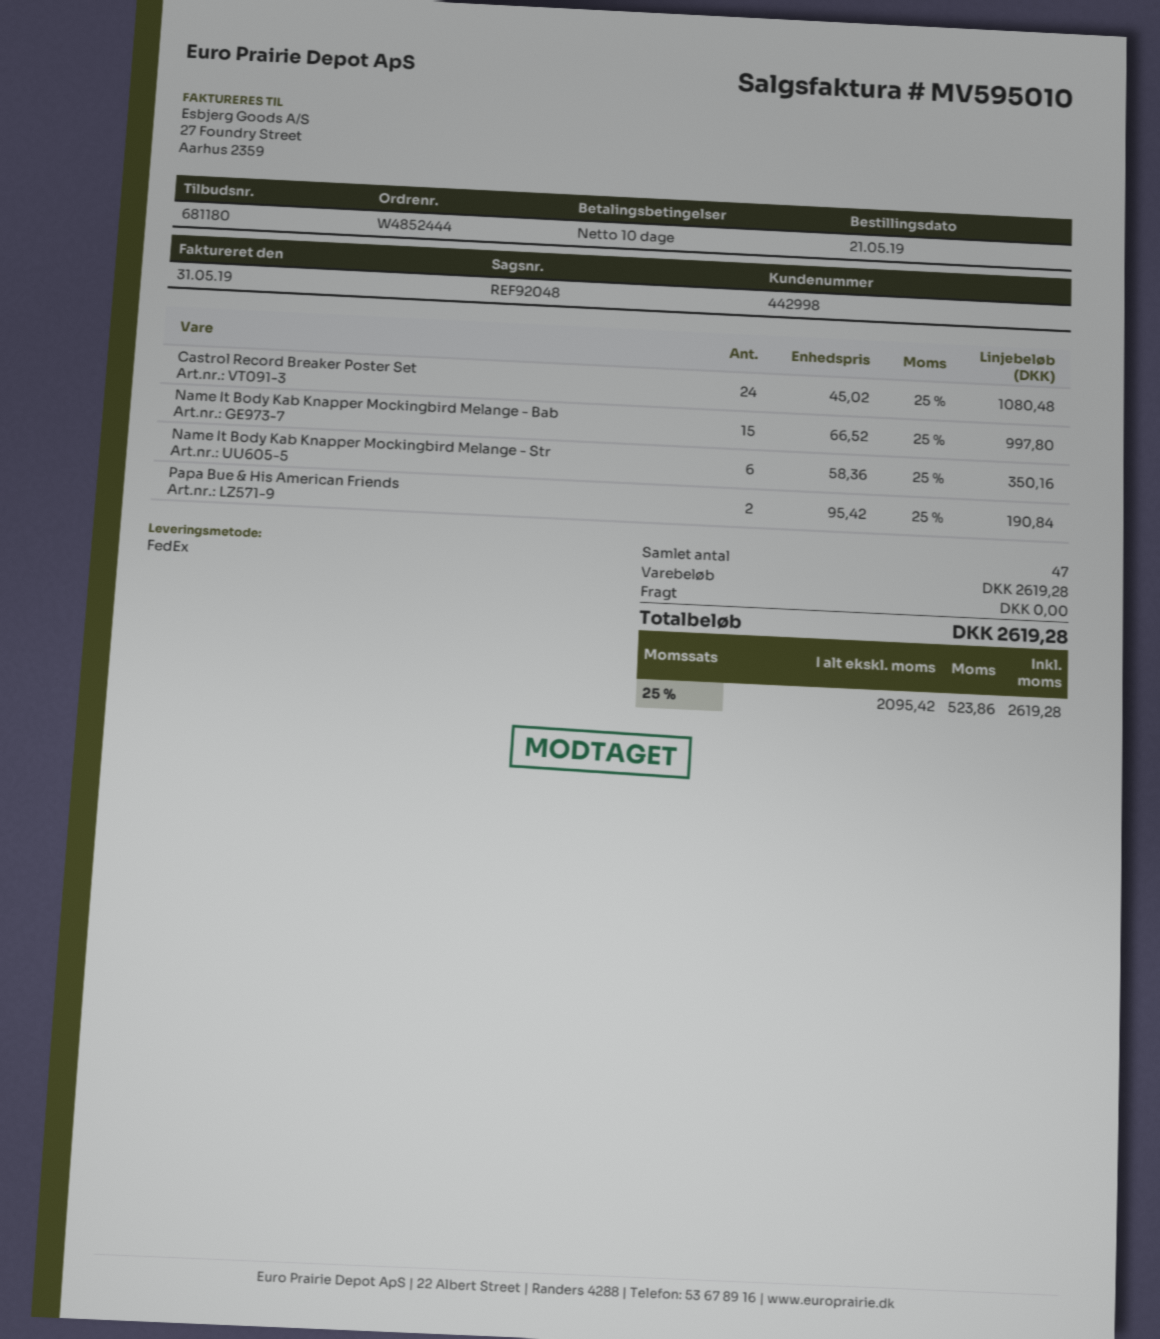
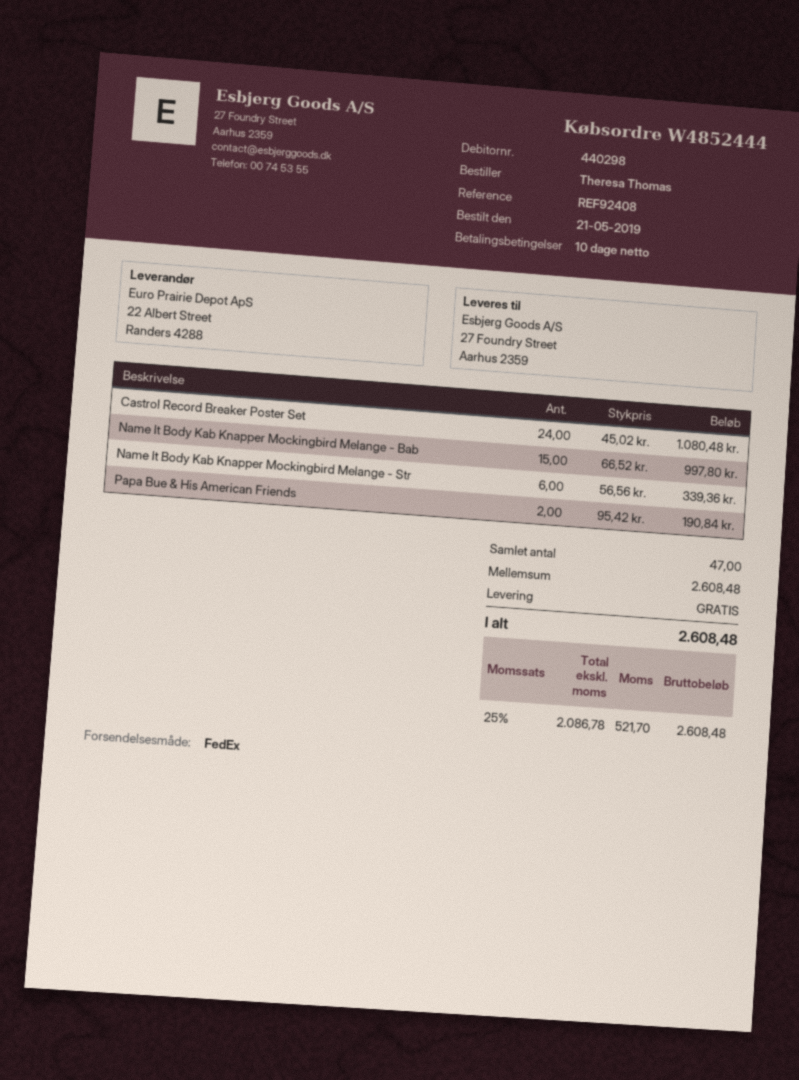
customer number: 442998 -> 440298
reference: REF92048 -> REF92408
Name It Body Kab Knapper Mockingbird Melange - Str: 6 x 58.36 = 350.16 -> 6 x 56.56 = 339.36
subtotal: 2619.28 -> 2608.48
net: 2095.42 -> 2086.78
tax: 25% = 523.86 -> 25% = 521.70
total: 2619.28 -> 2608.48

